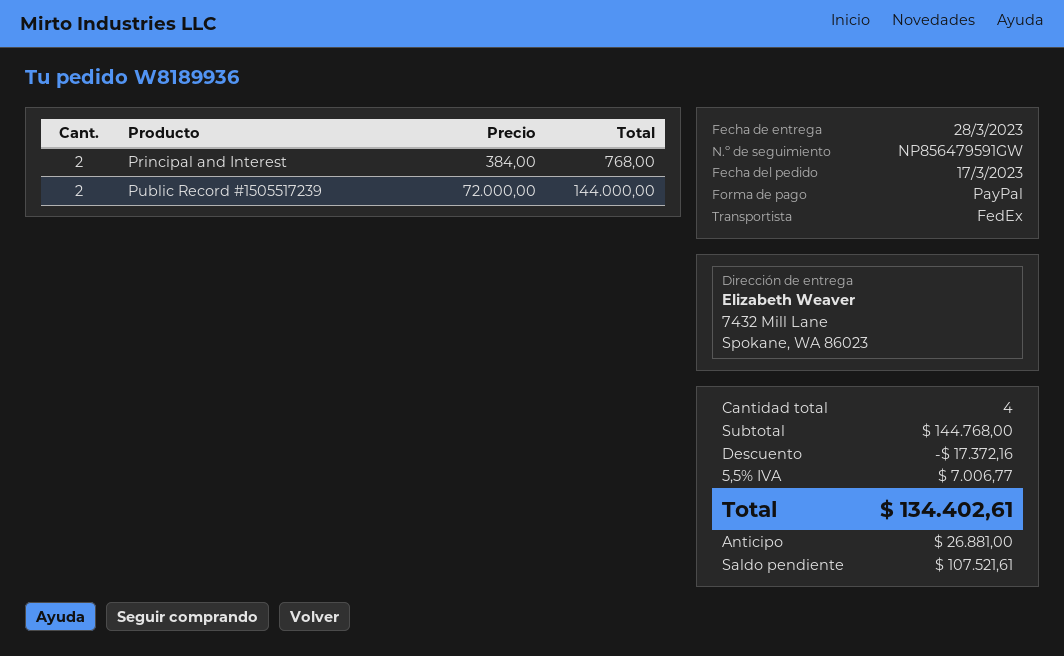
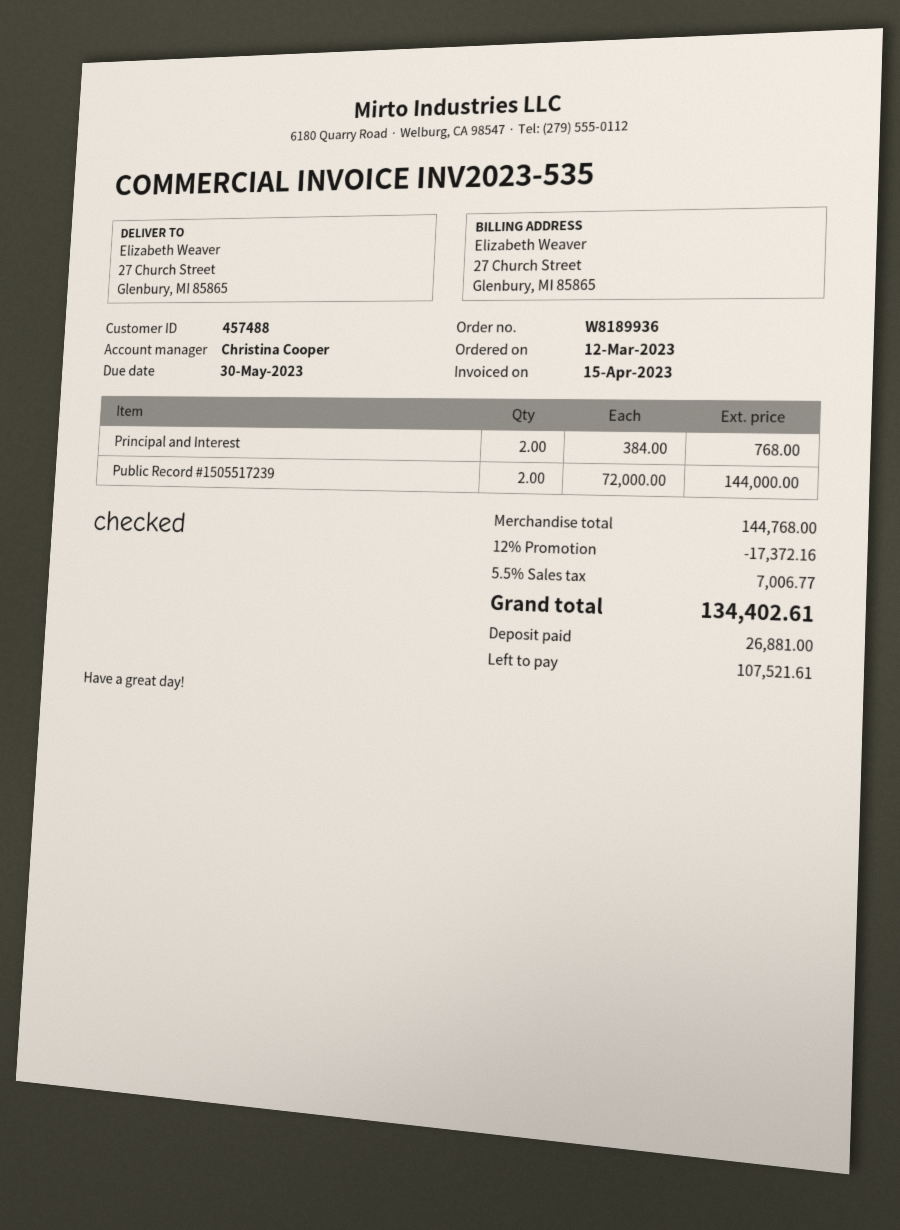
order date: 2023-03-17 -> 2023-03-12
ship to: 7432 Mill Lane, Spokane, WA 86023 -> 27 Church Street, Glenbury, MI 85865

